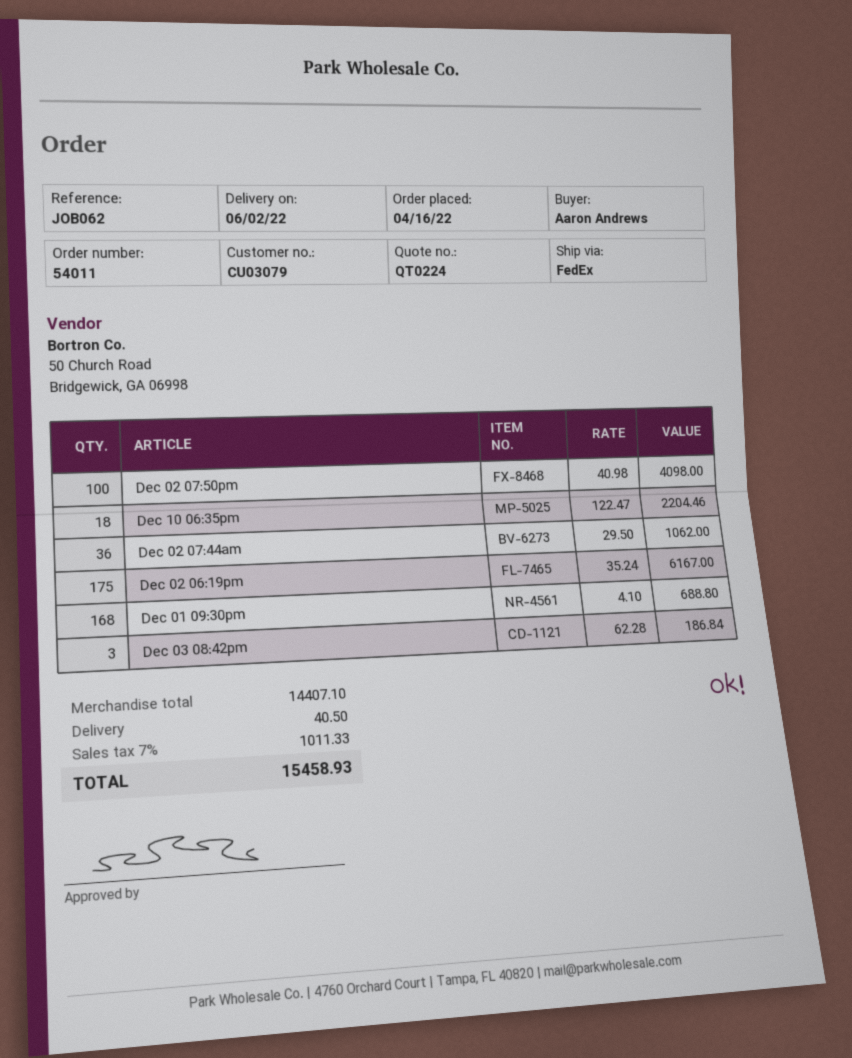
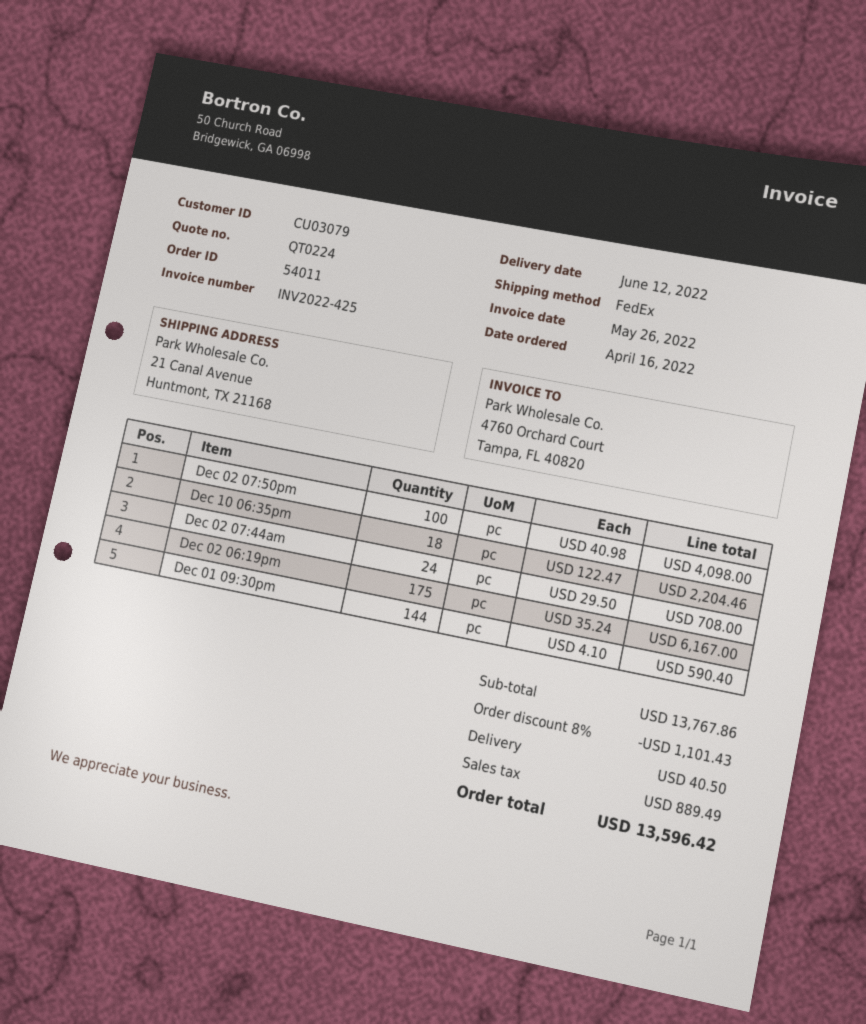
delivery date: 2022-06-02 -> 2022-06-12
Dec 02 07:44am: 36 x 29.50 = 1062.00 -> 24 x 29.50 = 708.00
Dec 01 09:30pm: 168 x 4.10 = 688.80 -> 144 x 4.10 = 590.40
Dec 03 08:42pm: 3 x 62.28 = 186.84 -> none
subtotal: 14407.10 -> 13767.86
discount: none -> 8% = 1101.43
tax: 1011.33 -> 889.49
total: 15458.93 -> 13596.42

